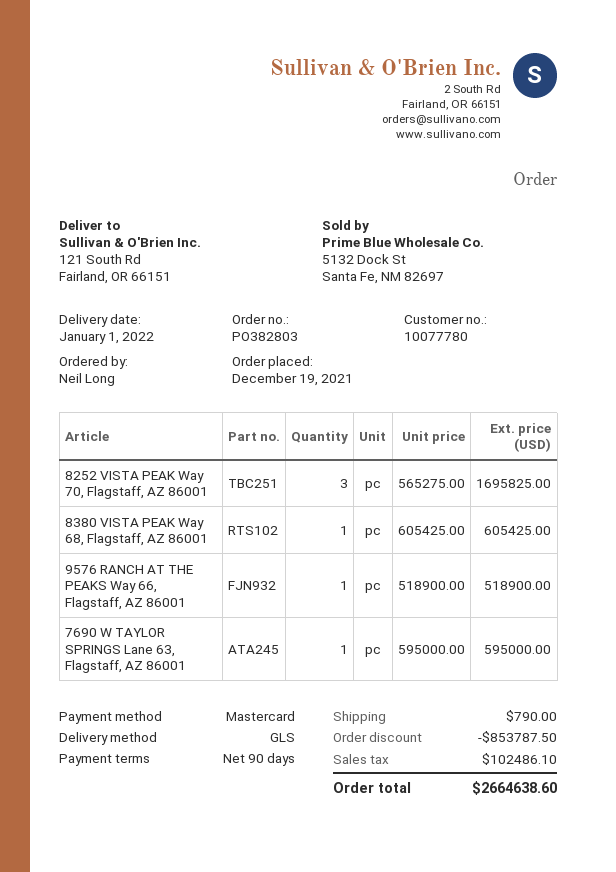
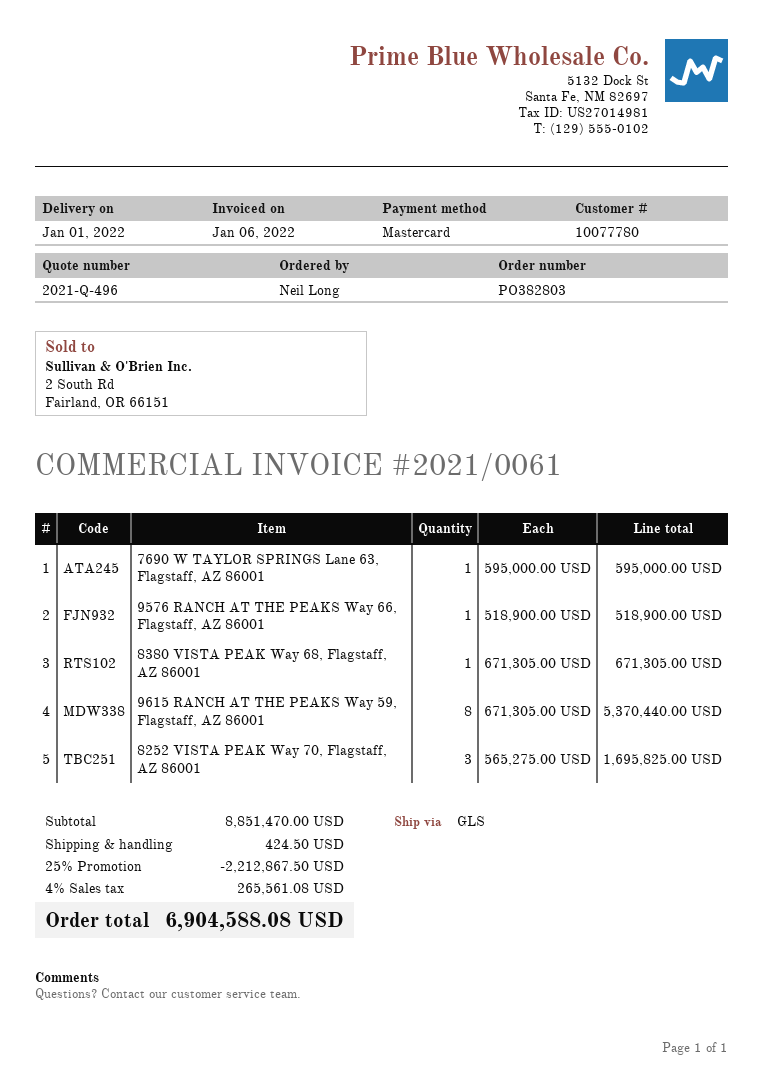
8380 VISTA PEAK Way 68, Flagstaff, AZ 86001: 1 x 605425.00 = 605425.00 -> 1 x 671305.00 = 671305.00
9615 RANCH AT THE PEAKS Way 59, Flagstaff, AZ 86001: none -> 8 x 671305.00 = 5370440.00
discount: 853787.50 -> 2212867.50
shipping: 790.00 -> 424.50
tax: 102486.10 -> 265561.08
total: 2664638.60 -> 6904588.08

